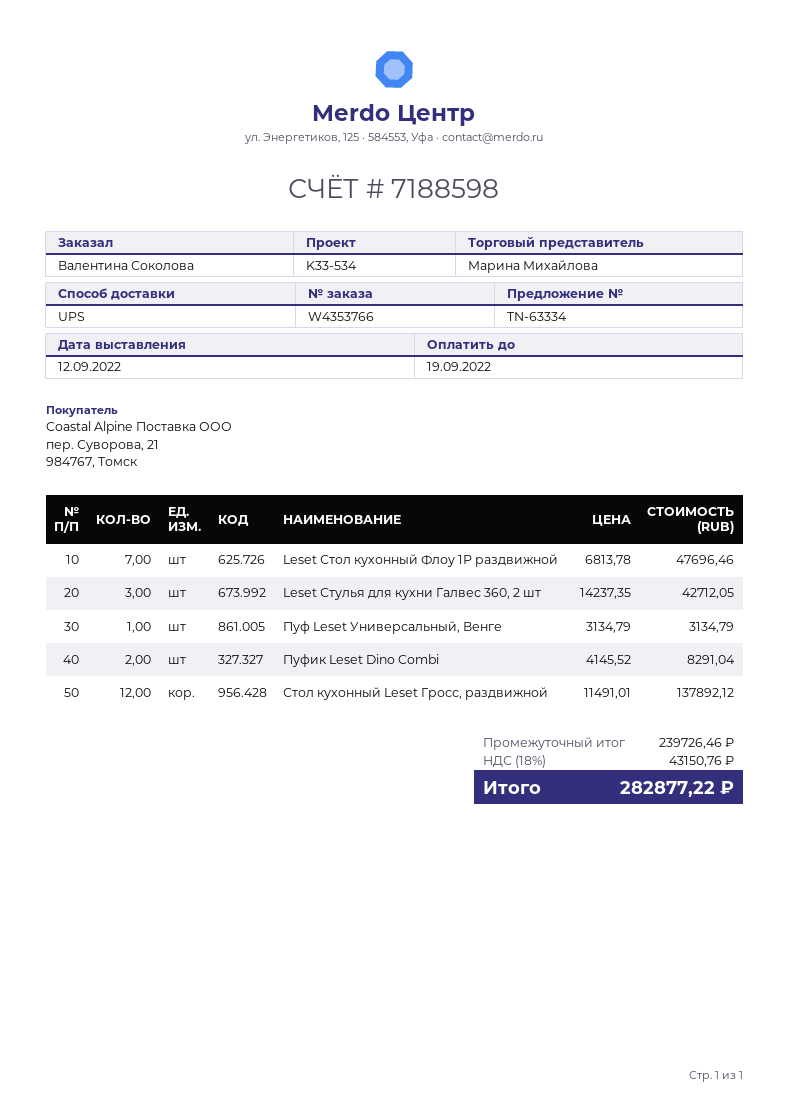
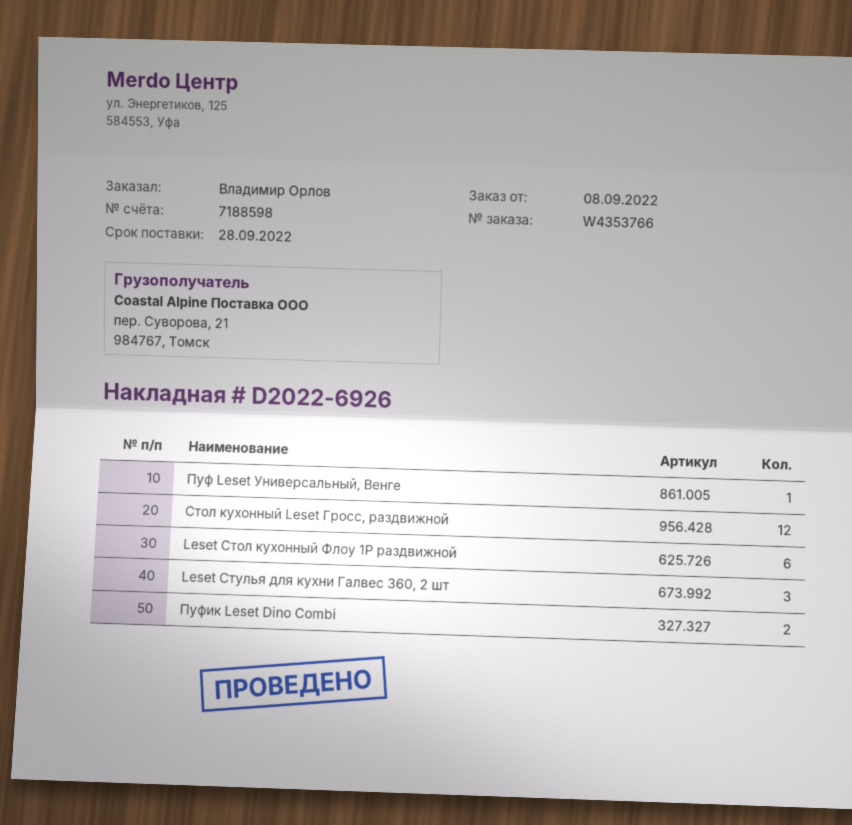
ordered by: Валентина Соколова -> Владимир Орлов
Leset Стол кухонный Флоу 1Р раздвижной: 7 -> 6

